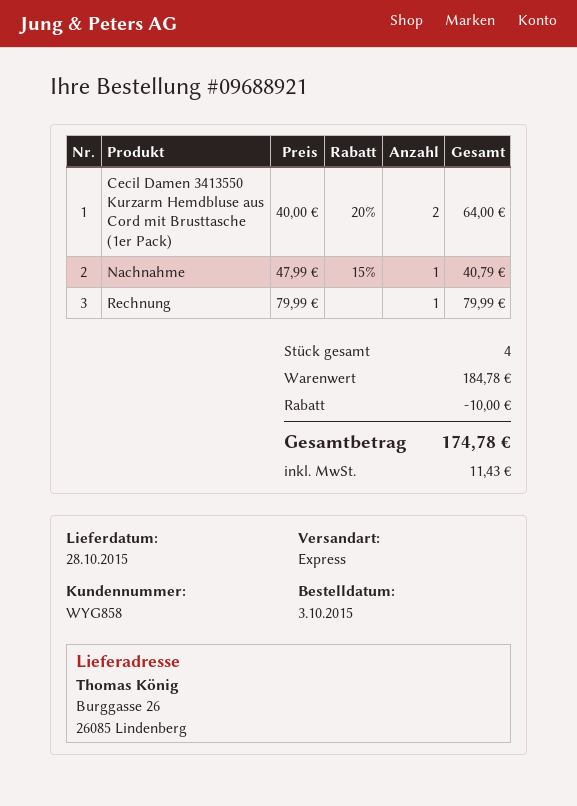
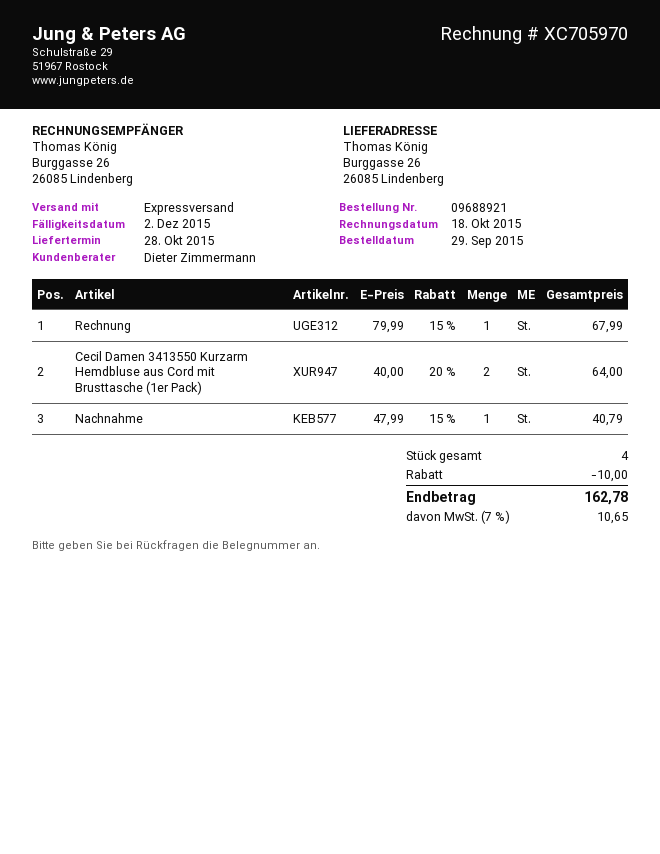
order date: 2015-10-03 -> 2015-09-29
Rechnung: 1 x 79.99 = 79.99 -> 1 x 79.99 - 15% = 67.99
tax: 11.43 -> 10.65
total: 174.78 -> 162.78

